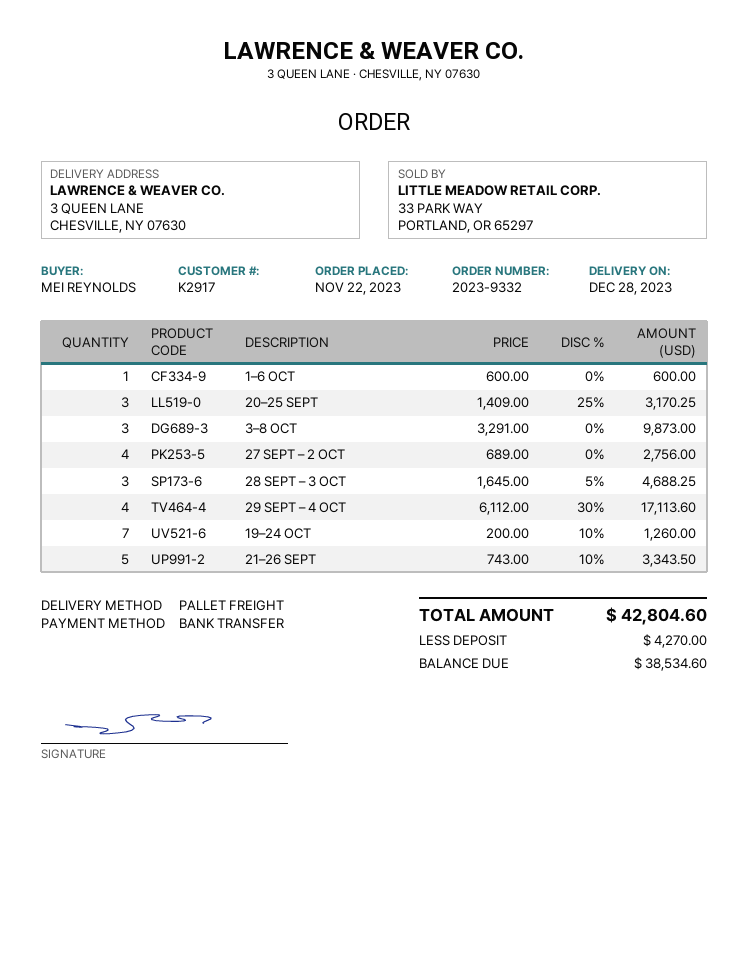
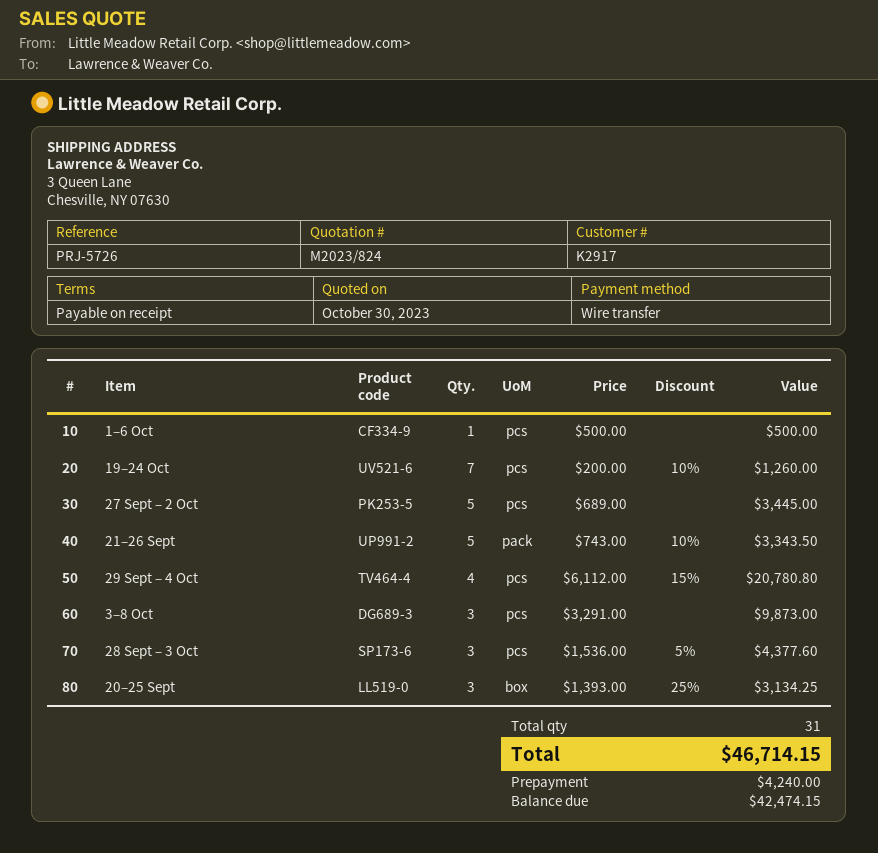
1–6 OCT: 1 x 600.00 = 600.00 -> 1 x 500.00 = 500.00
20–25 SEPT: 3 x 1409.00 - 25% = 3170.25 -> 3 x 1393.00 - 25% = 3134.25
27 SEPT – 2 OCT: 4 x 689.00 = 2756.00 -> 5 x 689.00 = 3445.00
28 SEPT – 3 OCT: 3 x 1645.00 - 5% = 4688.25 -> 3 x 1536.00 - 5% = 4377.60
29 SEPT – 4 OCT: 4 x 6112.00 - 30% = 17113.60 -> 4 x 6112.00 - 15% = 20780.80
total: 42804.60 -> 46714.15
deposit: 4270.00 -> 4240.00
balance: 38534.60 -> 42474.15

